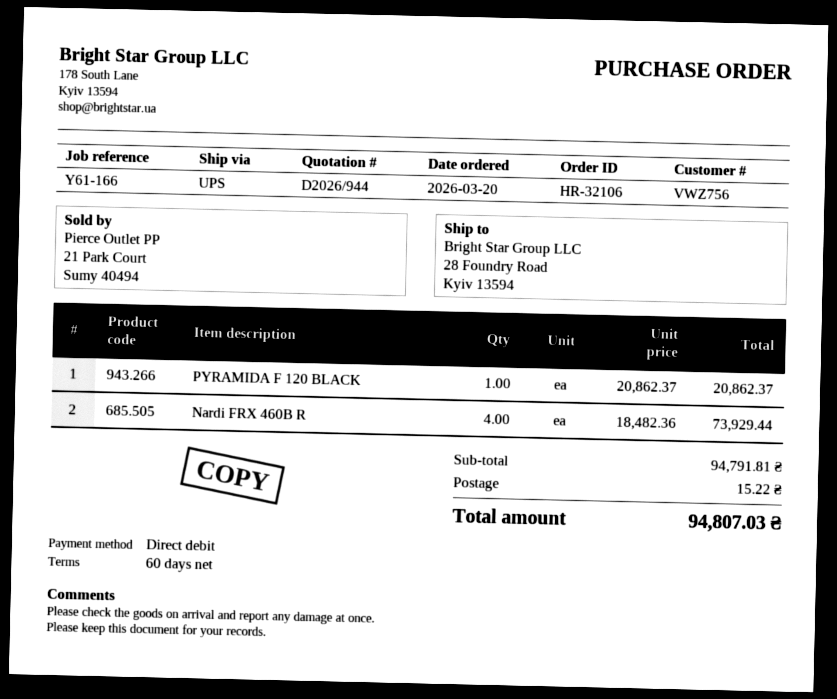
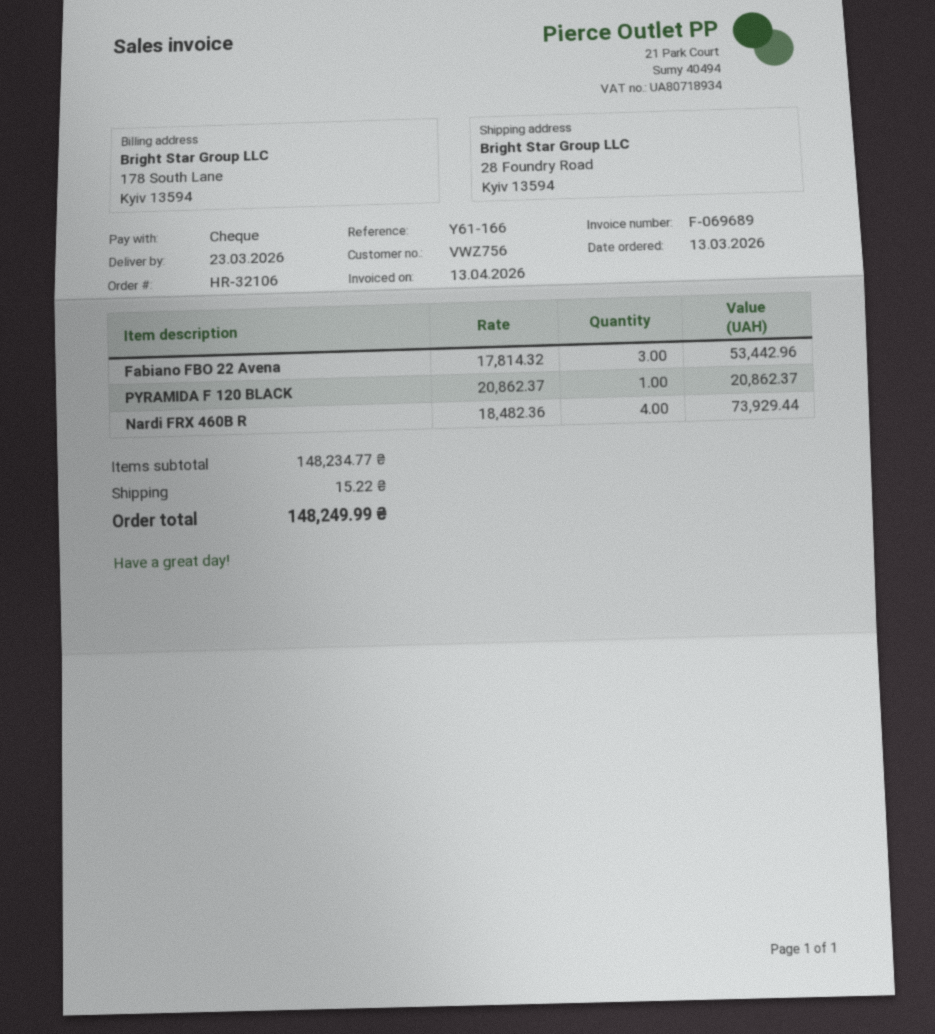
order date: 2026-03-20 -> 2026-03-13
payment method: direct debit -> cheque
Fabiano FBO 22 Avena: none -> 3 x 17814.32 = 53442.96
subtotal: 94791.81 -> 148234.77
total: 94807.03 -> 148249.99

